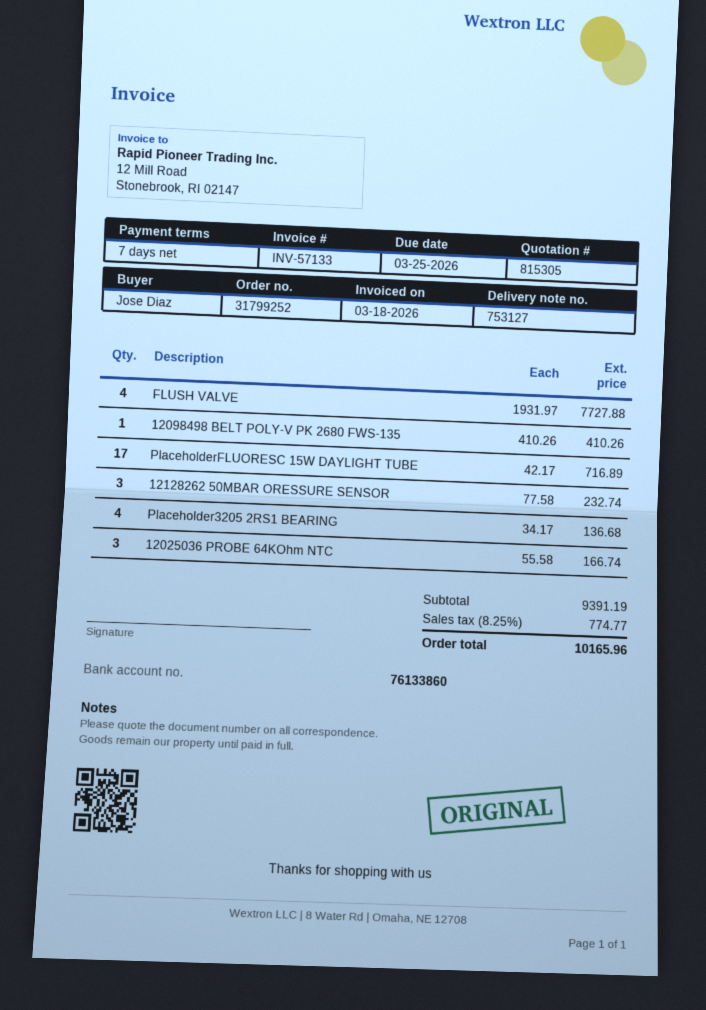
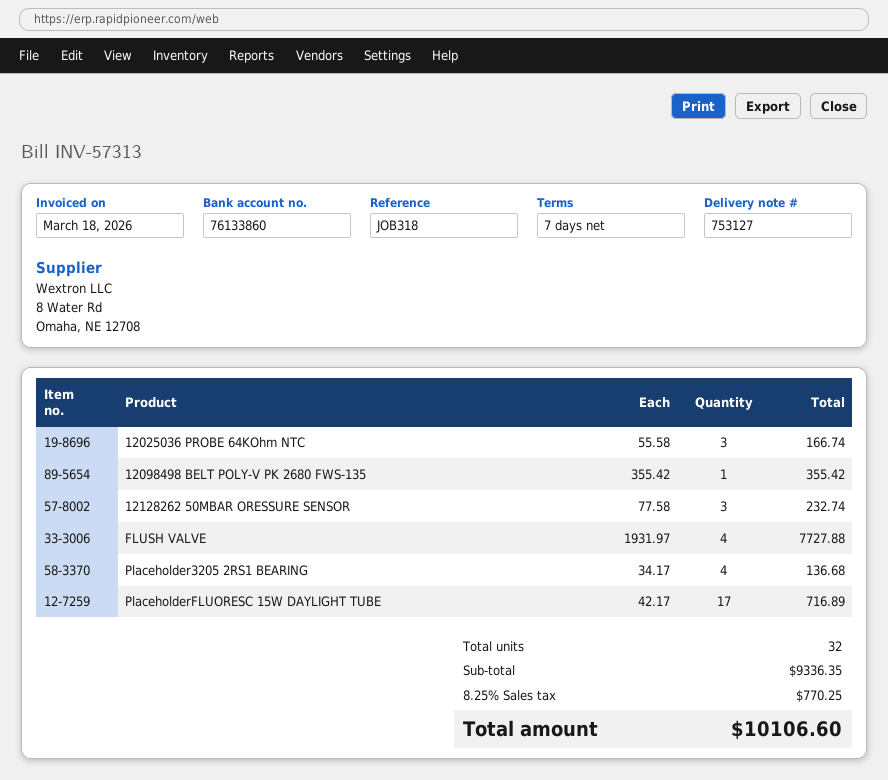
invoice number: INV-57133 -> INV-57313
12098498 BELT POLY-V PK 2680 FWS-135: 1 x 410.26 = 410.26 -> 1 x 355.42 = 355.42
subtotal: 9391.19 -> 9336.35
tax: 8.25% = 774.77 -> 8.25% = 770.25
total: 10165.96 -> 10106.60

